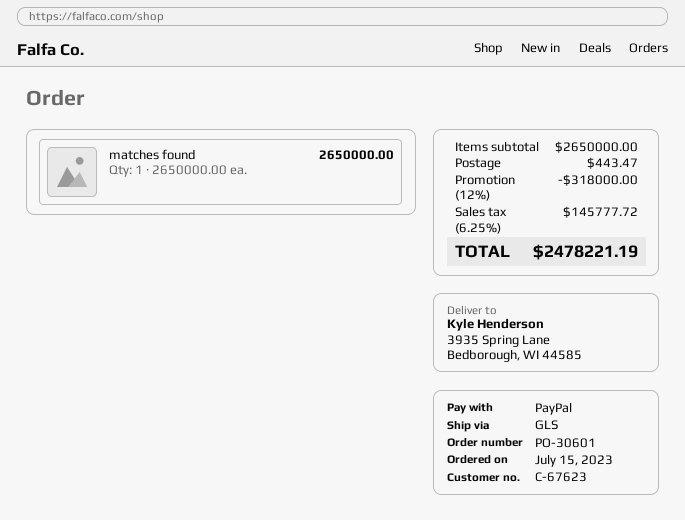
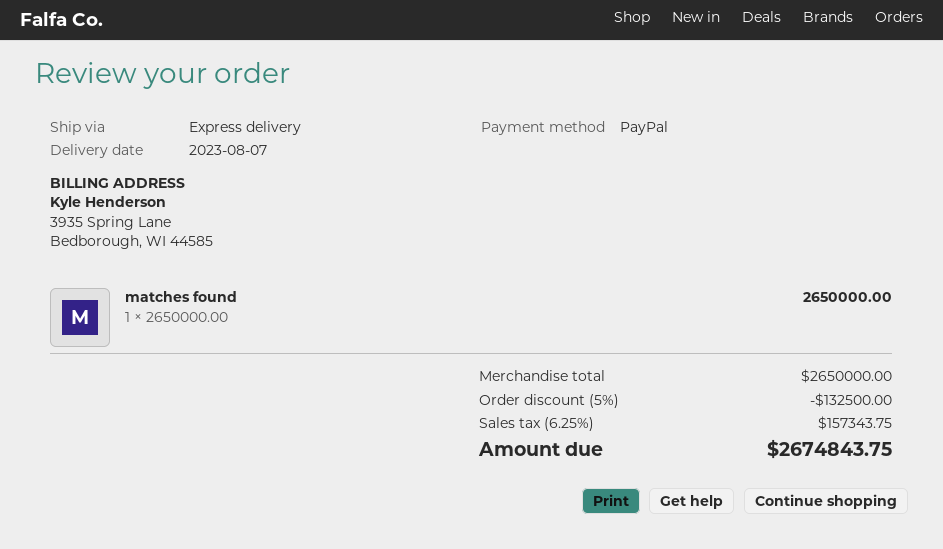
shipping method: GLS -> express
discount: 12% = 318000.00 -> 5% = 132500.00
shipping: 443.47 -> none
tax: 6.25% = 145777.72 -> 6.25% = 157343.75
total: 2478221.19 -> 2674843.75

